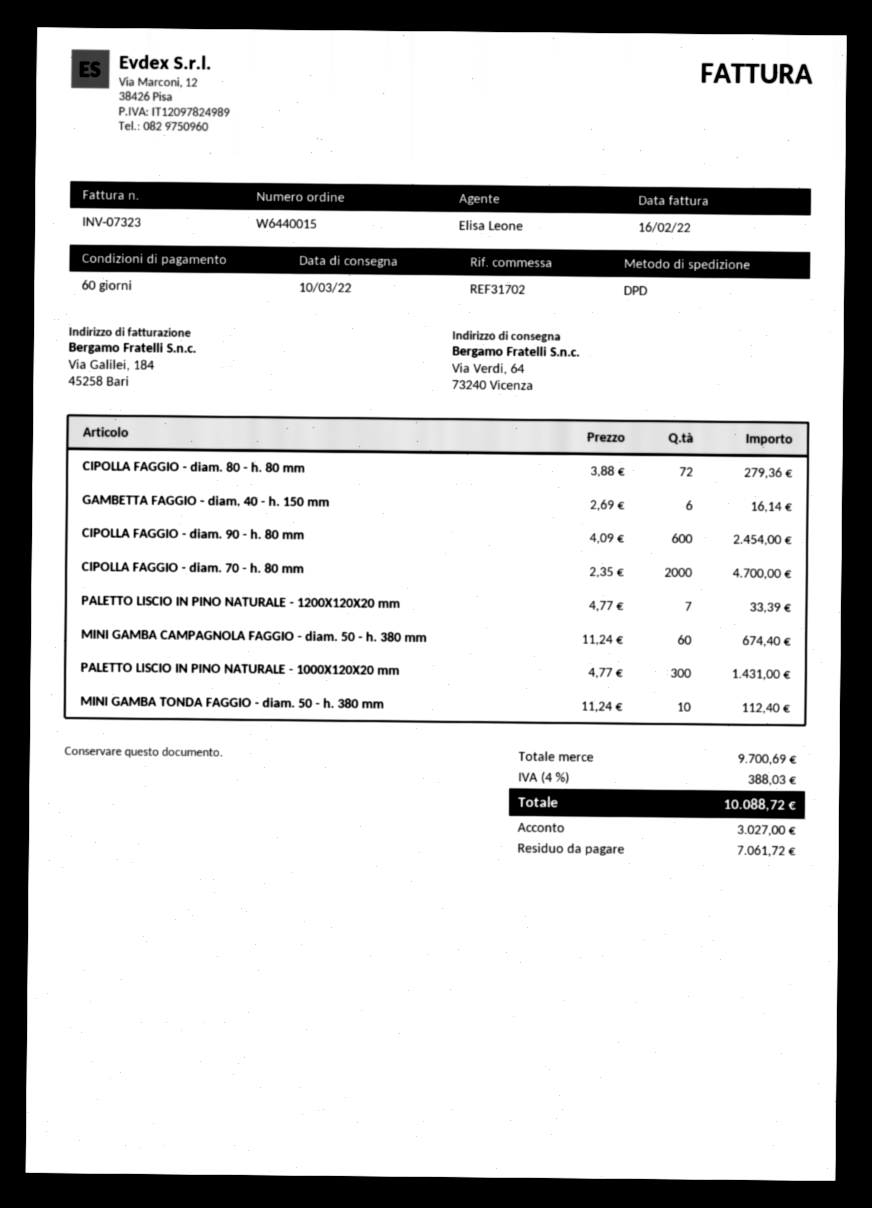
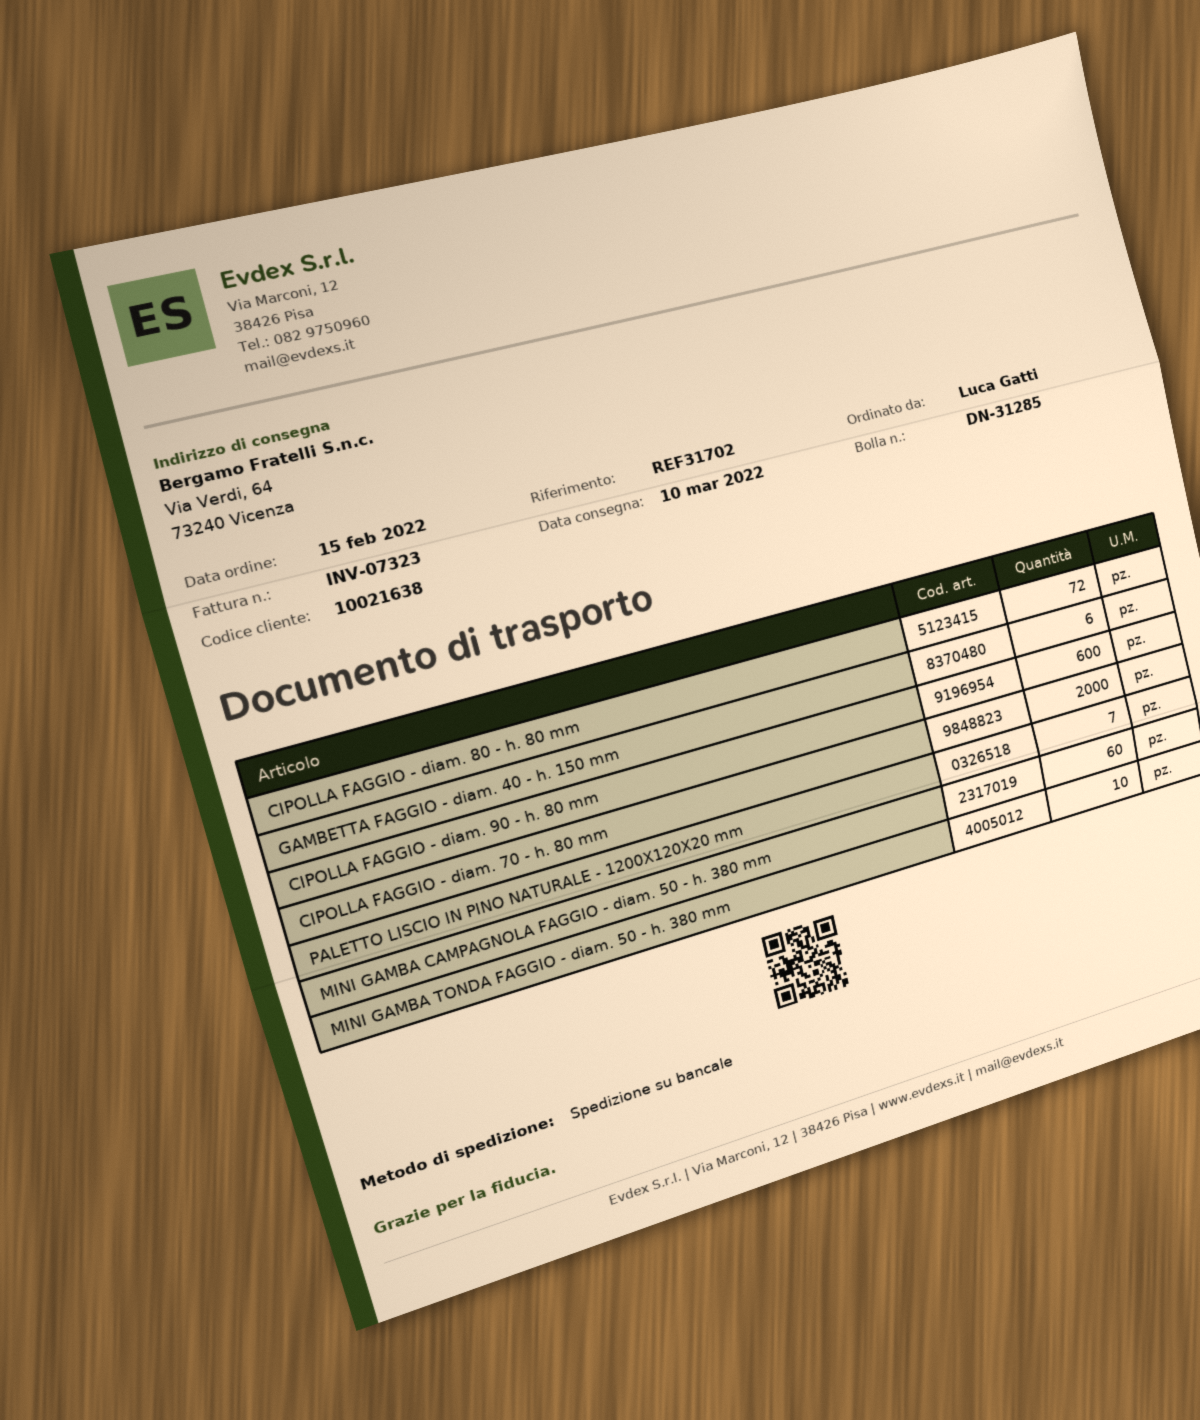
shipping method: DPD -> pallet freight
PALETTO LISCIO IN PINO NATURALE - 1000X120X20 mm: 300 -> none

